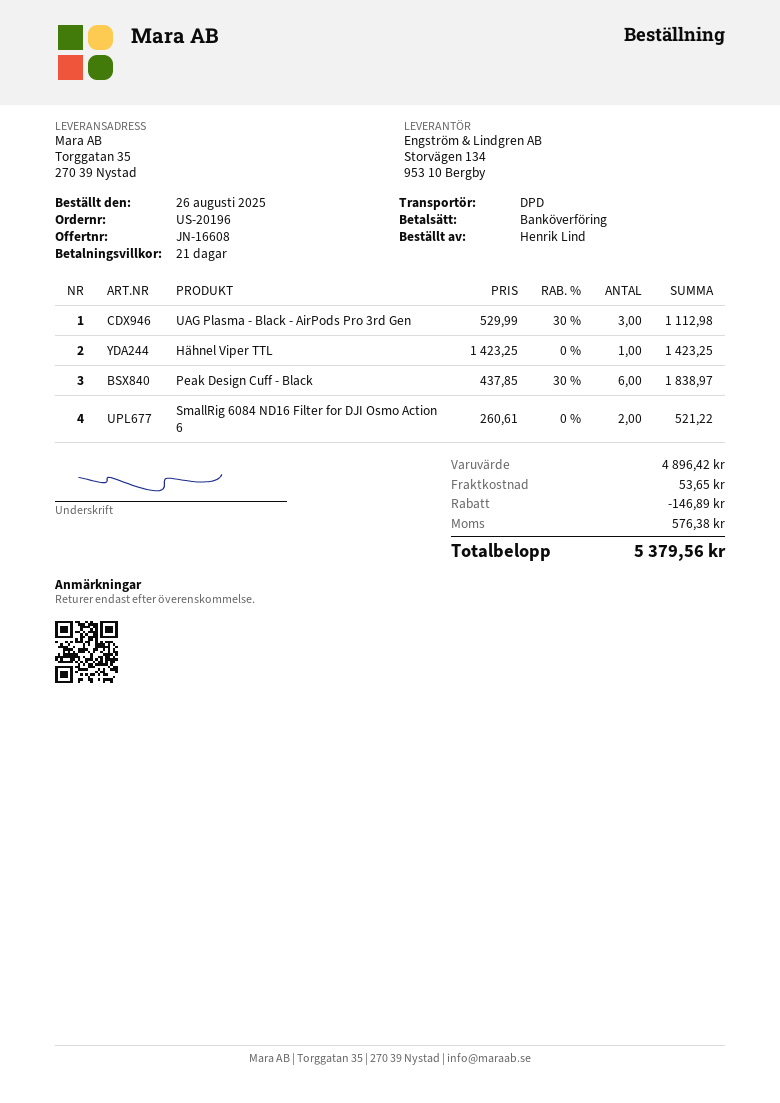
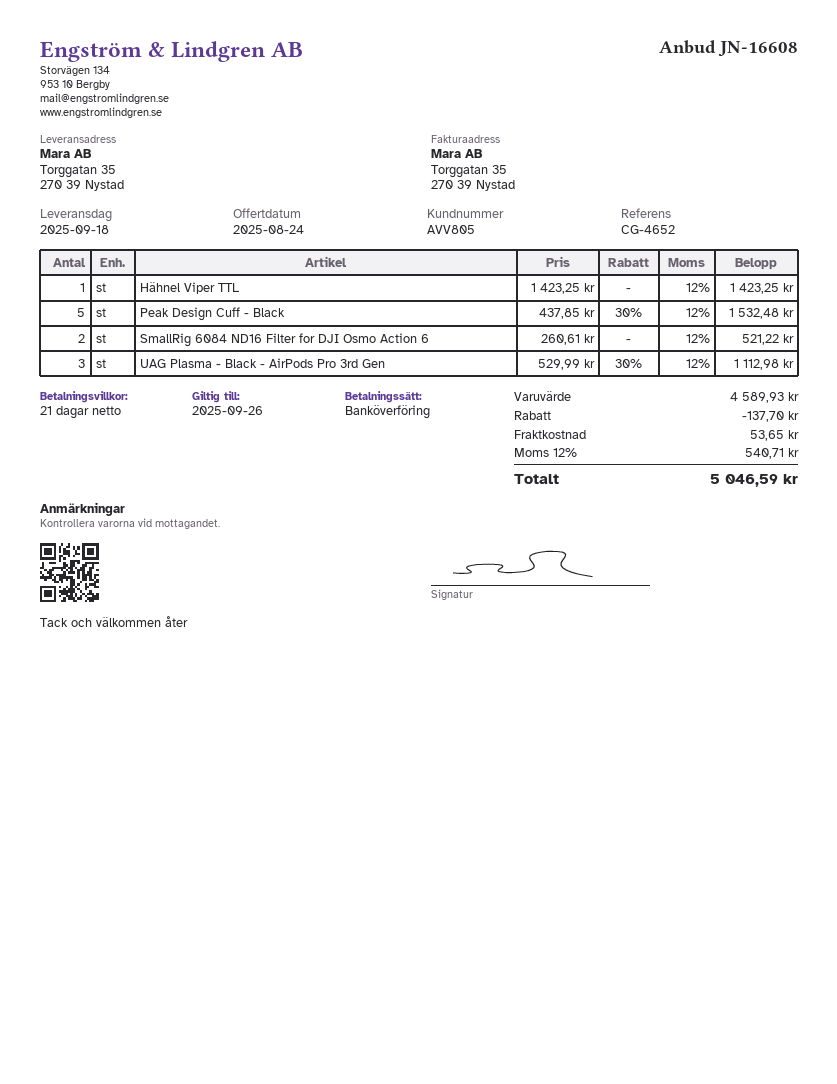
Peak Design Cuff - Black: 6 x 437.85 - 30% = 1838.97 -> 5 x 437.85 - 30% = 1532.48
subtotal: 4896.42 -> 4589.93
discount: 146.89 -> 137.70
tax: 576.38 -> 540.71
total: 5379.56 -> 5046.59

